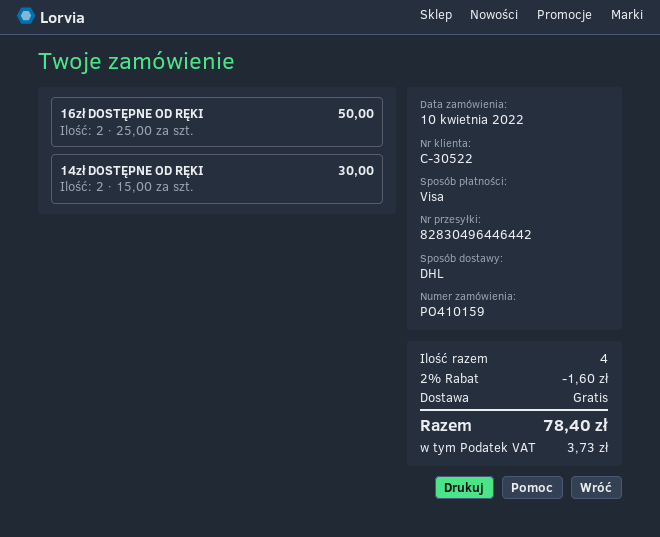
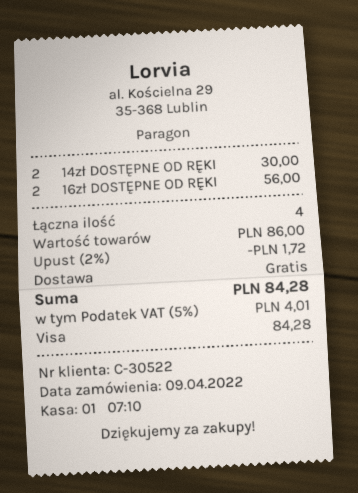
order date: 2022-04-10 -> 2022-04-09
16zł DOSTĘPNE OD RĘKI: 2 for 50.00 -> 2 for 56.00
discount: 2% = 1.60 -> 2% = 1.72
tax: 3.73 -> 4.01
total: 78.40 -> 84.28

